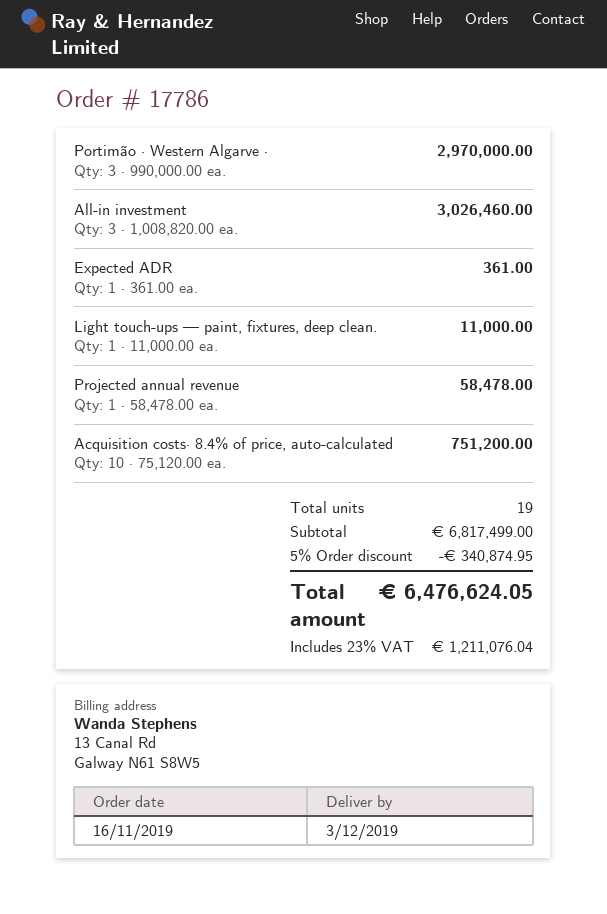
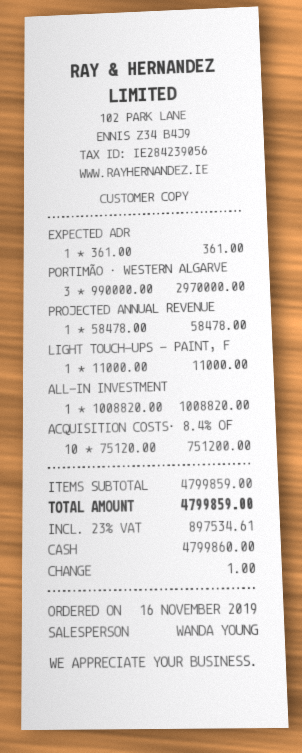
All-in investment: 3 x 1008820.00 = 3026460.00 -> 1 x 1008820.00 = 1008820.00
subtotal: 6817499.00 -> 4799859.00
discount: 5% = 340874.95 -> none
tax: 23% = 1211076.04 -> 23% = 897534.61
total: 6476624.05 -> 4799859.00

